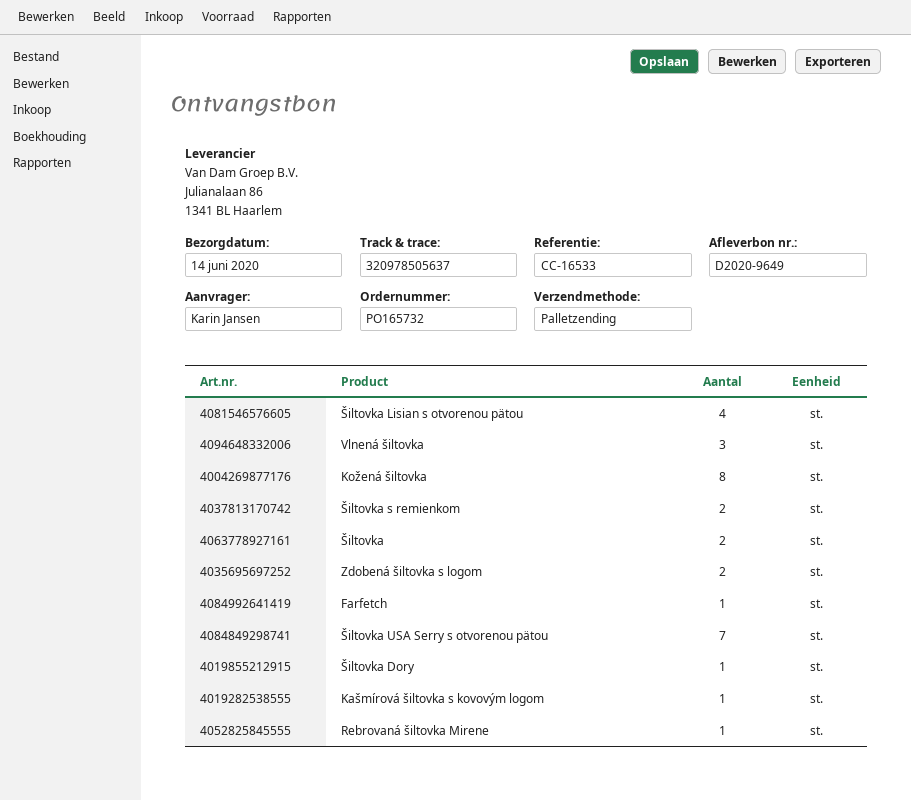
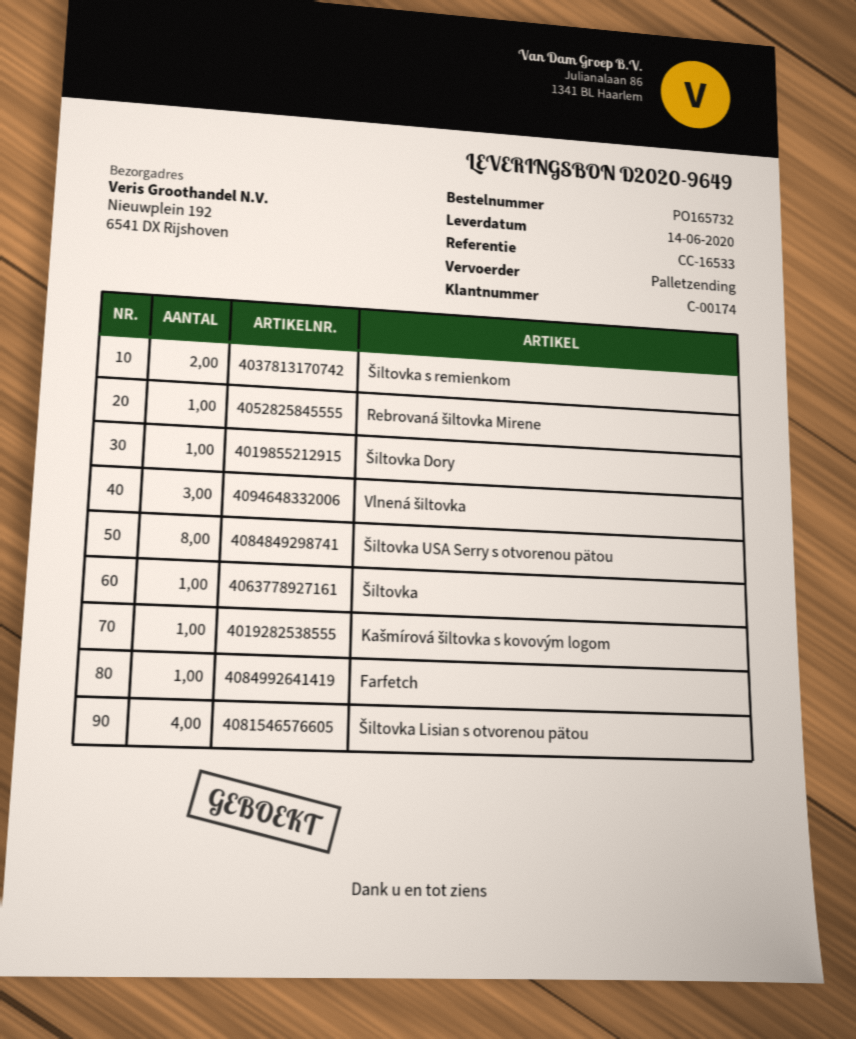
Kožená šiltovka: 8 -> none
Šiltovka: 2 -> 1
Zdobená šiltovka s logom: 2 -> none
Šiltovka USA Serry s otvorenou pätou: 7 -> 8

